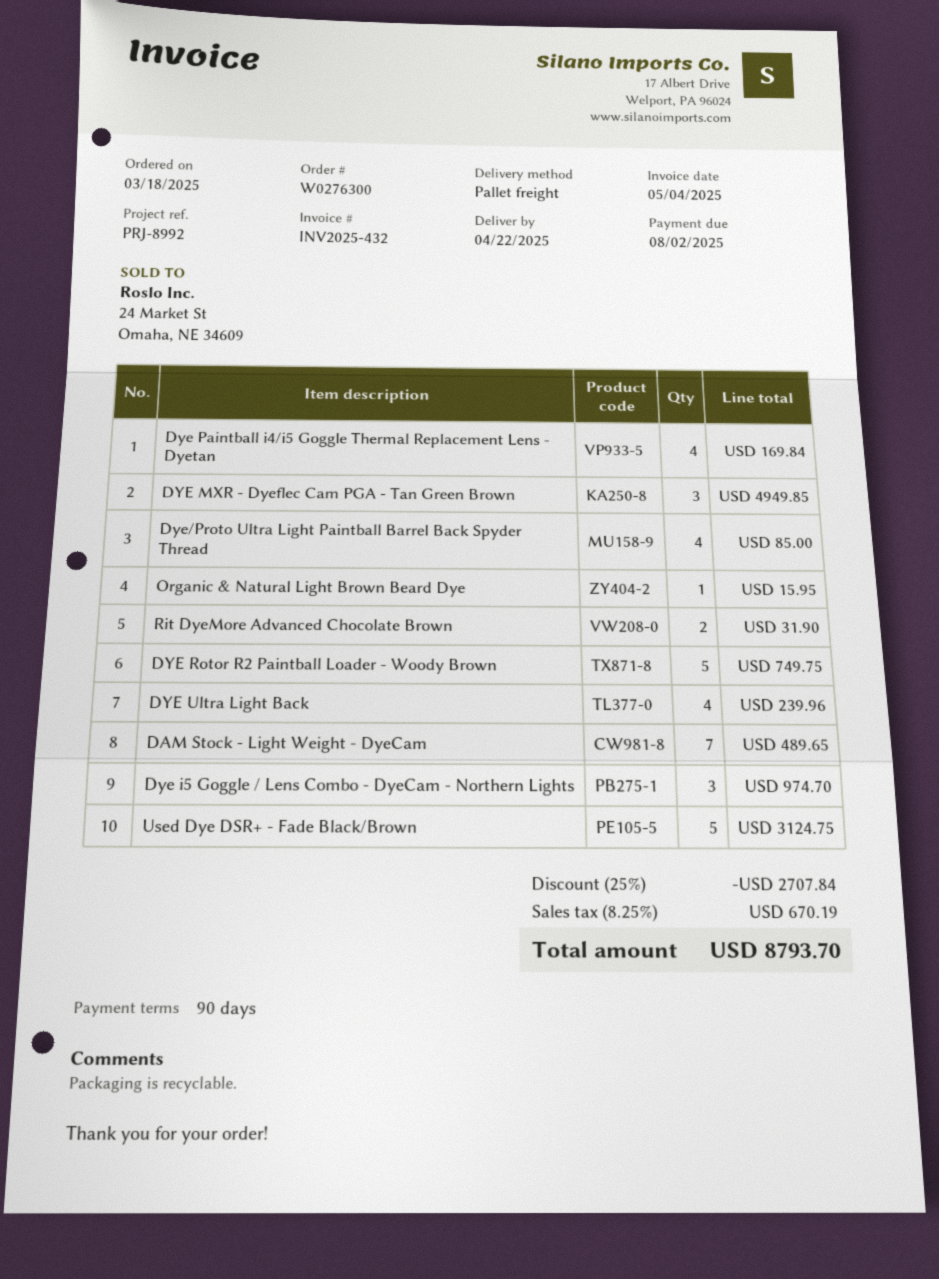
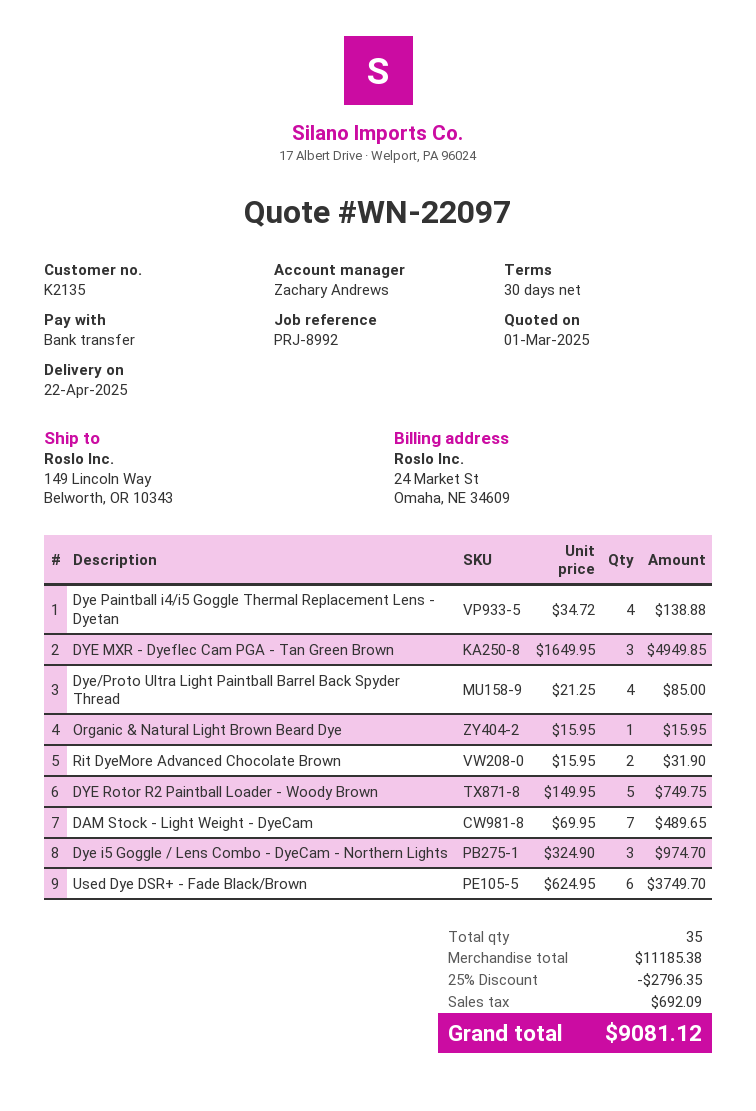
payment terms: 90 days -> 30 days
Dye Paintball i4/i5 Goggle Thermal Replacement Lens - Dyetan: 4 for 169.84 -> 4 for 138.88
DYE Ultra Light Back: 4 for 239.96 -> none
Used Dye DSR+ - Fade Black/Brown: 5 for 3124.75 -> 6 for 3749.70
discount: 25% = 2707.84 -> 25% = 2796.35
tax: 670.19 -> 692.09
total: 8793.70 -> 9081.12

